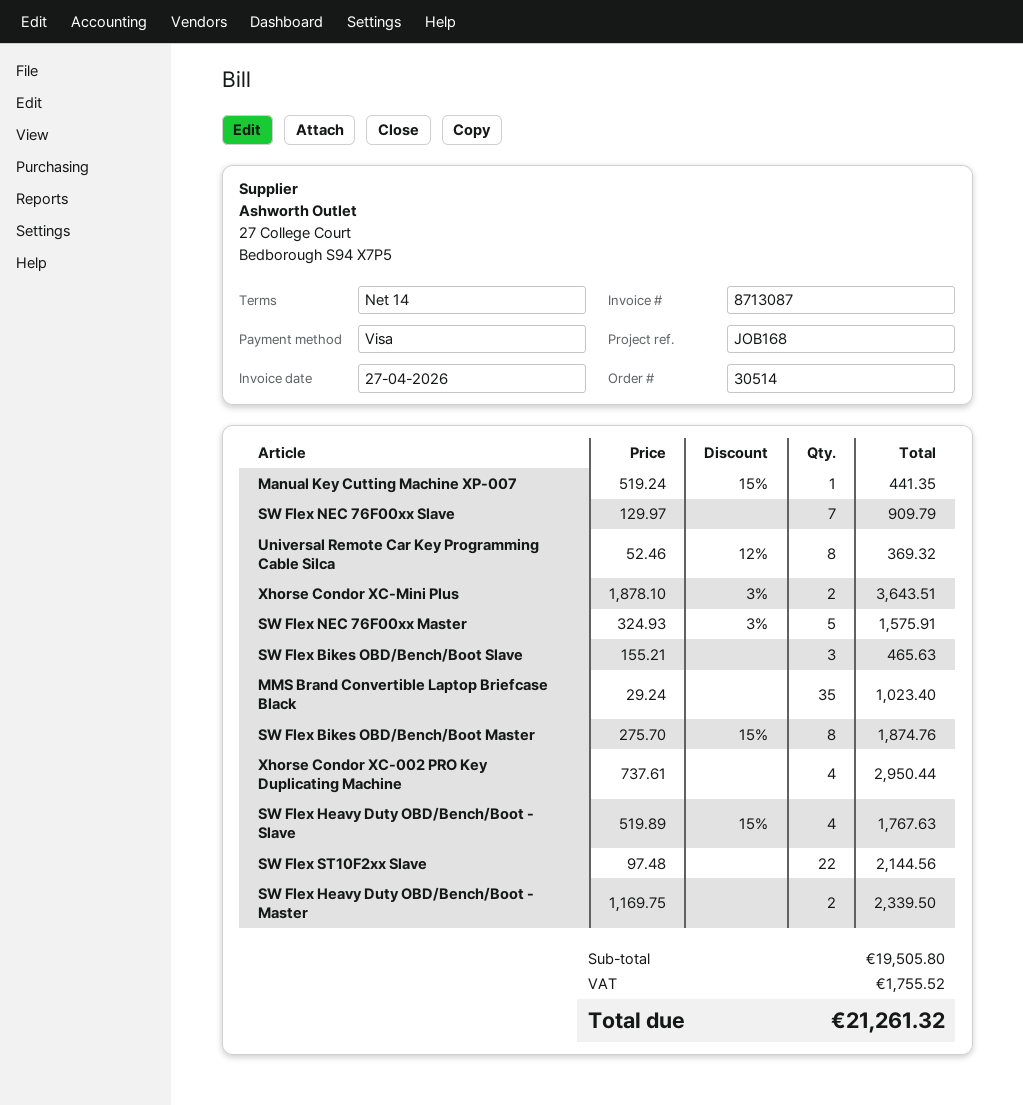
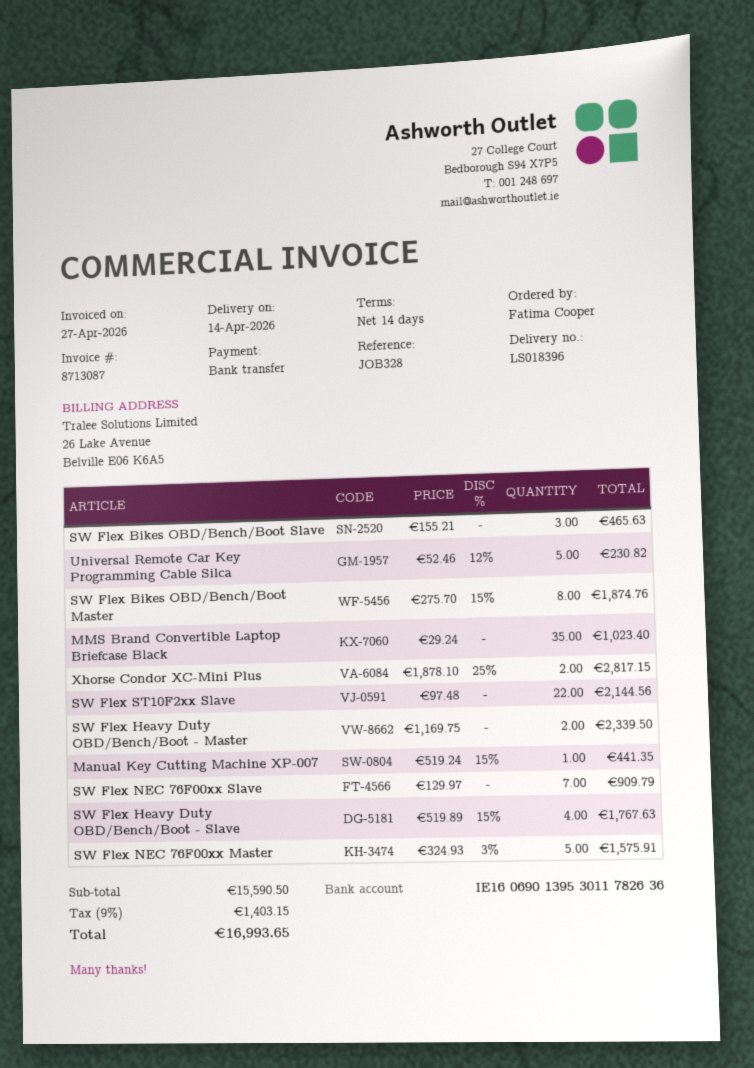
reference: JOB168 -> JOB328
payment method: Visa -> bank transfer
Universal Remote Car Key Programming Cable Silca: 8 x 52.46 - 12% = 369.32 -> 5 x 52.46 - 12% = 230.82
Xhorse Condor XC-Mini Plus: 2 x 1878.10 - 3% = 3643.51 -> 2 x 1878.10 - 25% = 2817.15
Xhorse Condor XC-002 PRO Key Duplicating Machine: 4 x 737.61 = 2950.44 -> none
subtotal: 19505.80 -> 15590.50
tax: 1755.52 -> 1403.15
total: 21261.32 -> 16993.65

